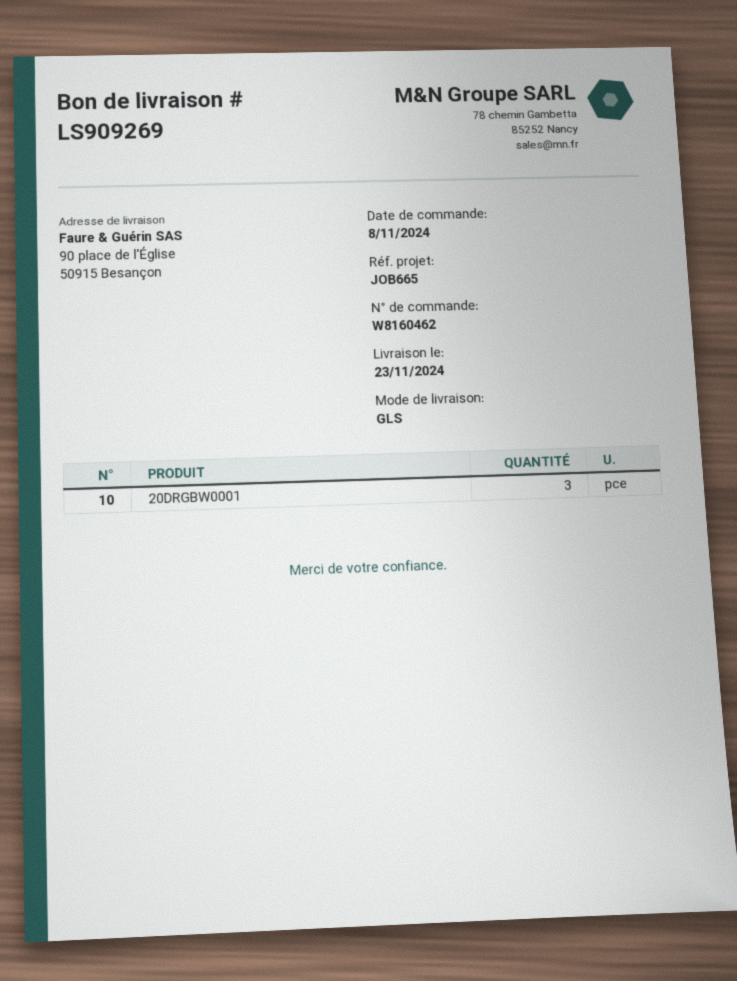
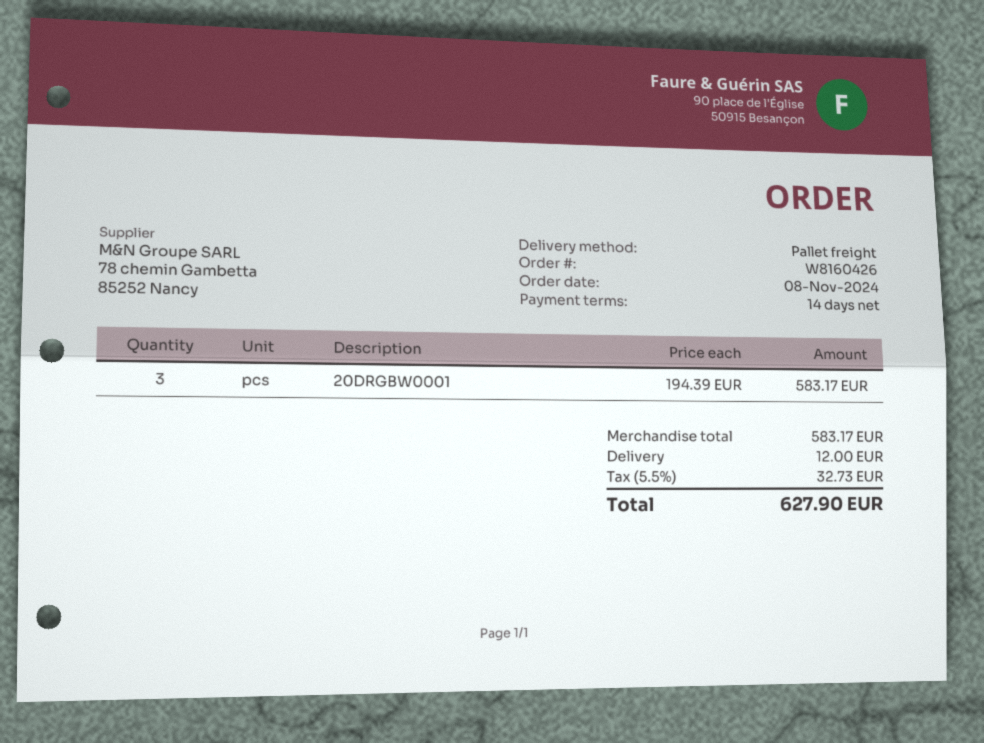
order number: W8160462 -> W8160426
shipping method: GLS -> pallet freight

